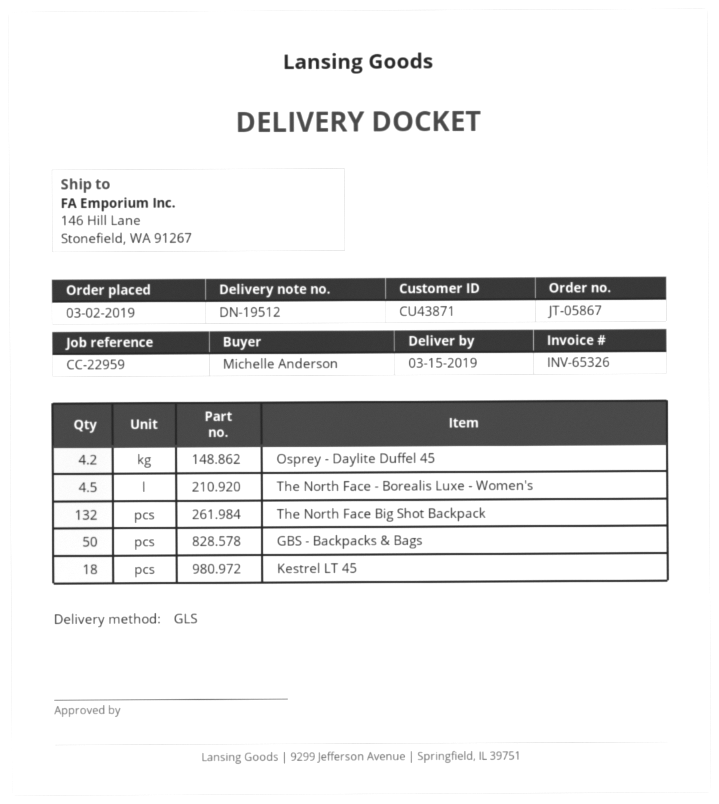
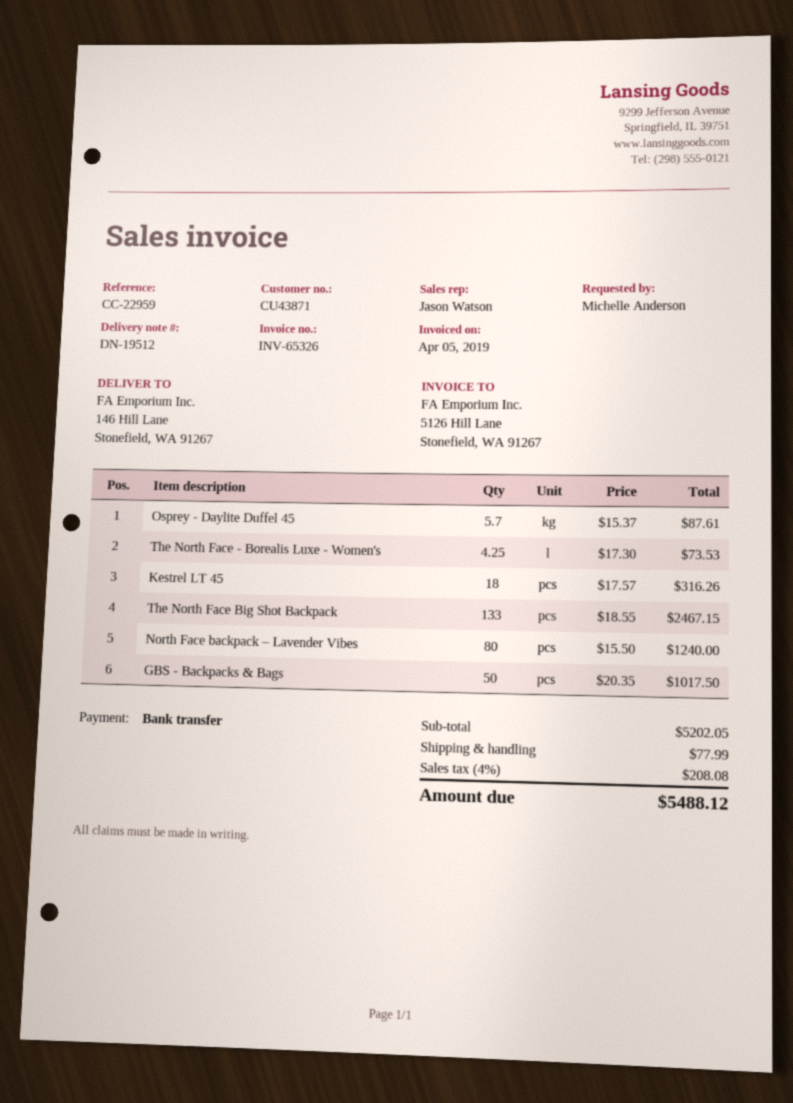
Osprey - Daylite Duffel 45: 4.2 -> 5.7
The North Face - Borealis Luxe - Women's: 4.5 -> 4.25
The North Face Big Shot Backpack: 132 -> 133
North Face backpack – Lavender Vibes: none -> 80

